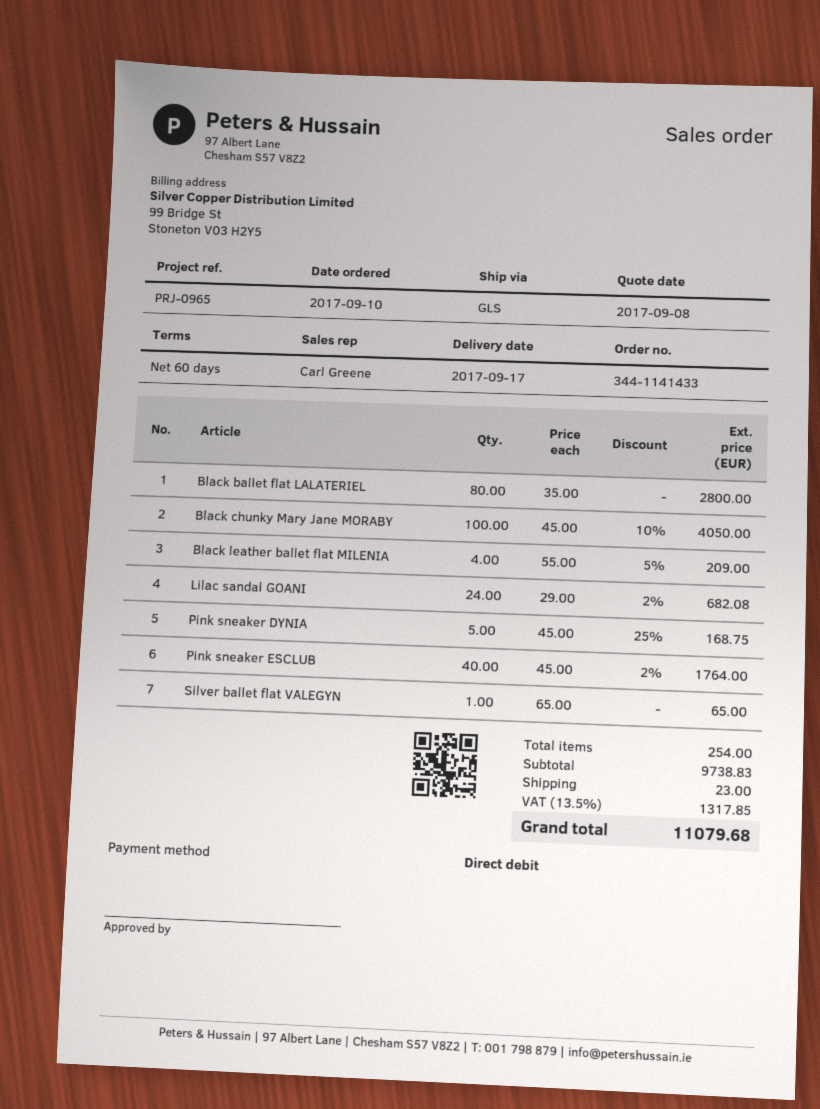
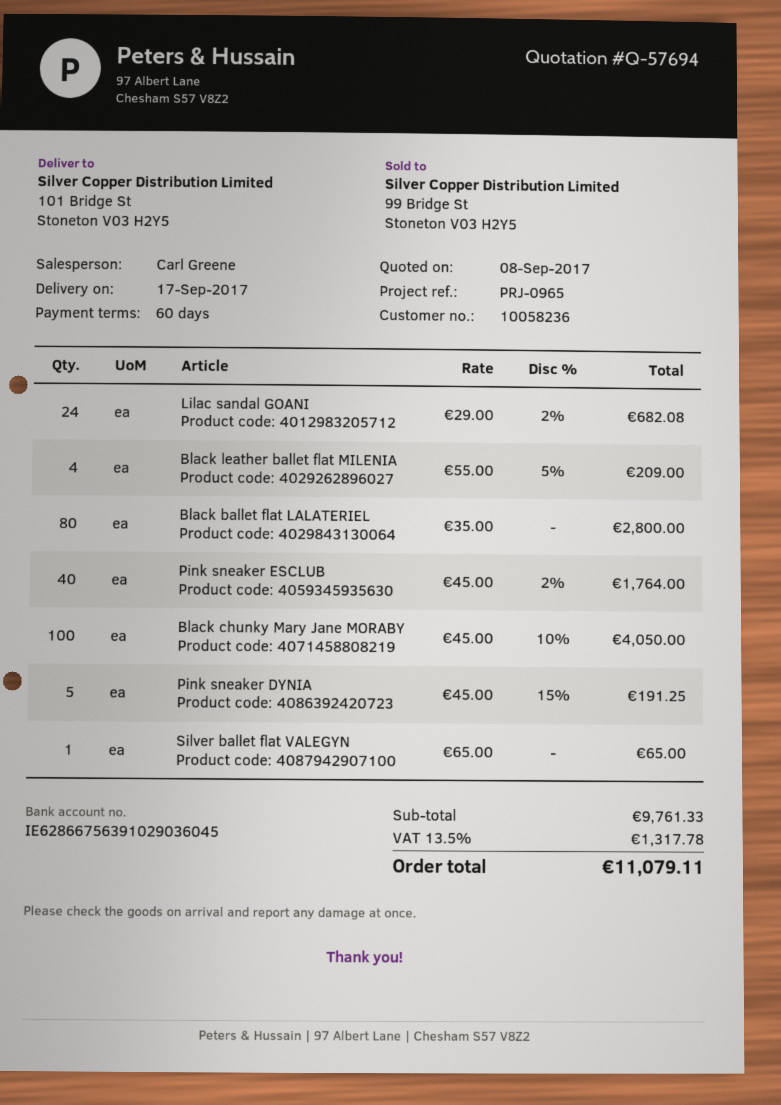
Pink sneaker DYNIA: 5 x 45.00 - 25% = 168.75 -> 5 x 45.00 - 15% = 191.25
subtotal: 9738.83 -> 9761.33
shipping: 23.00 -> none
tax: 13.5% = 1317.85 -> 13.5% = 1317.78
total: 11079.68 -> 11079.11

